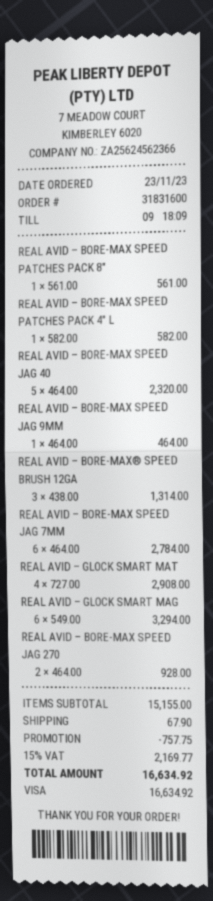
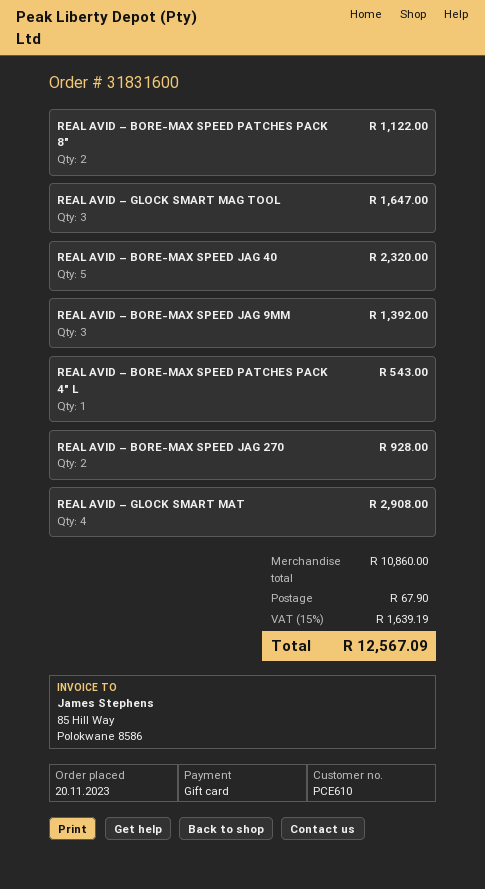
order date: 2023-11-23 -> 2023-11-20
payment method: Visa -> gift card
REAL AVID – BORE-MAX SPEED PATCHES PACK 8″: 1 for 561.00 -> 2 for 1122.00
REAL AVID – BORE-MAX SPEED PATCHES PACK 4″ L: 1 for 582.00 -> 1 for 543.00
REAL AVID – BORE-MAX SPEED JAG 9MM: 1 for 464.00 -> 3 for 1392.00
REAL AVID – BORE-MAX® SPEED BRUSH 12GA: 3 for 1314.00 -> none
REAL AVID – BORE-MAX SPEED JAG 7MM: 6 for 2784.00 -> none
REAL AVID – GLOCK SMART MAG: 6 for 3294.00 -> 3 for 1647.00
subtotal: 15155.00 -> 10860.00
discount: 757.75 -> none
tax: 15% = 2169.77 -> 15% = 1639.19
total: 16634.92 -> 12567.09

